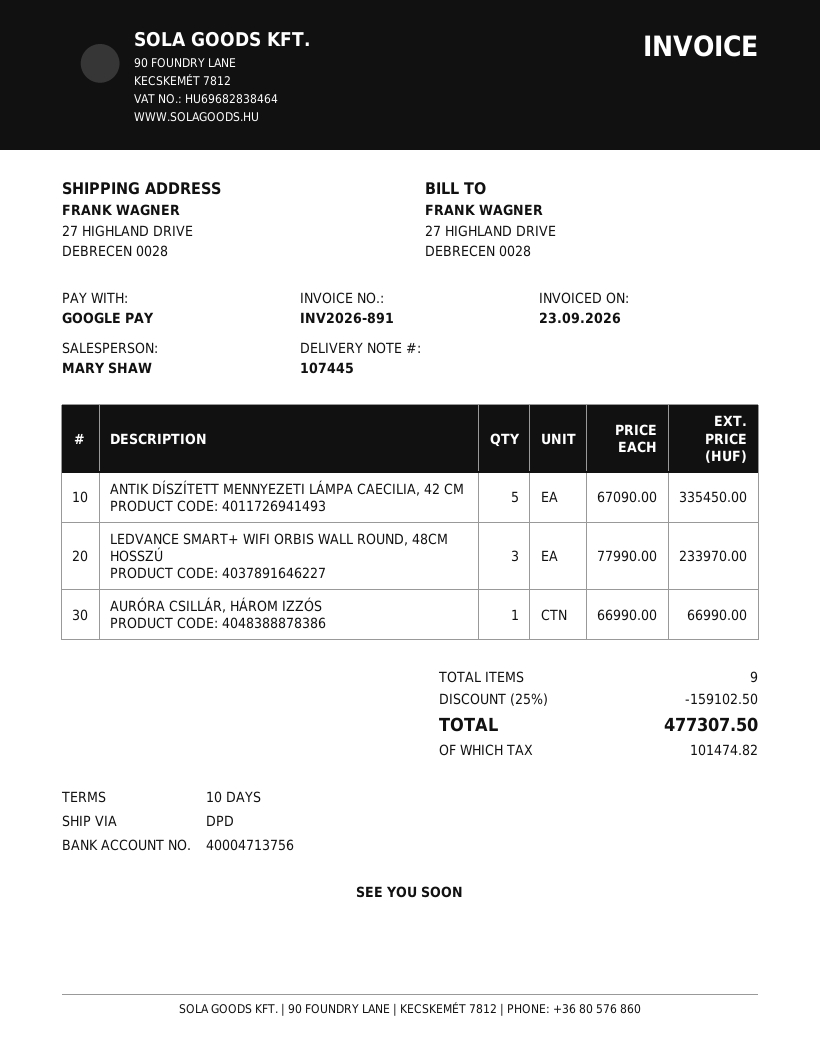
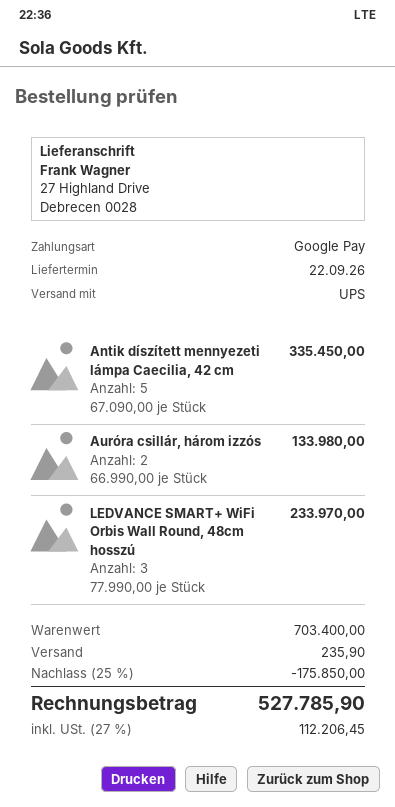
shipping method: DPD -> UPS
AURÓRA CSILLÁR, HÁROM IZZÓS: 1 x 66990.00 = 66990.00 -> 2 x 66990.00 = 133980.00
discount: 25% = 159102.50 -> 25% = 175850.00
shipping: none -> 235.90
tax: 101474.82 -> 112206.45
total: 477307.50 -> 527785.90

